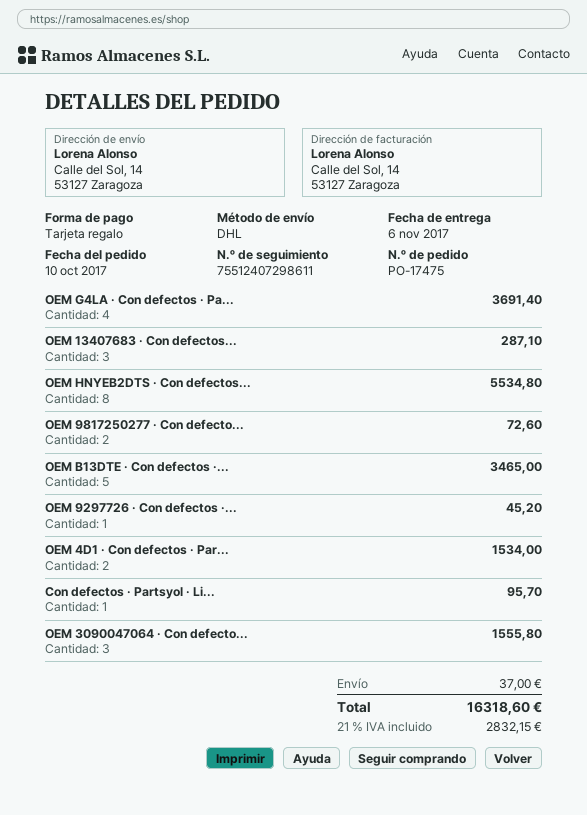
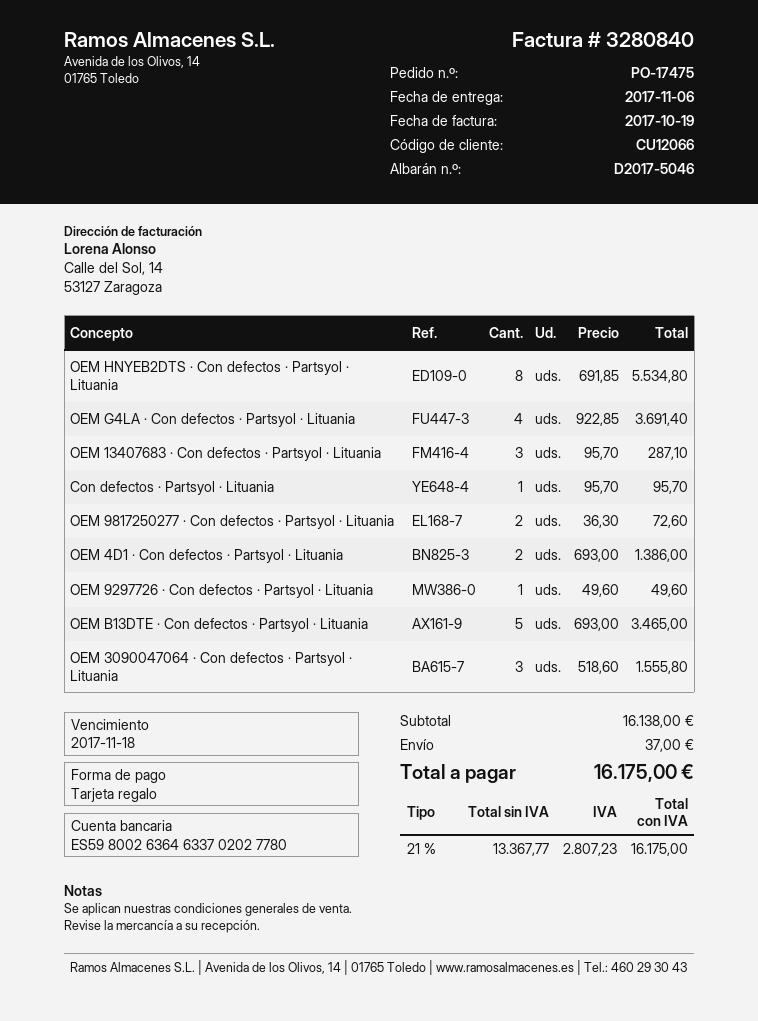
OEM 9297726 · Con defectos ·...: 1 for 45.20 -> 1 for 49.60
OEM 4D1 · Con defectos · Par...: 2 for 1534.00 -> 2 for 1386.00
tax: 21% = 2832.15 -> 21% = 2807.23
total: 16318.60 -> 16175.00

